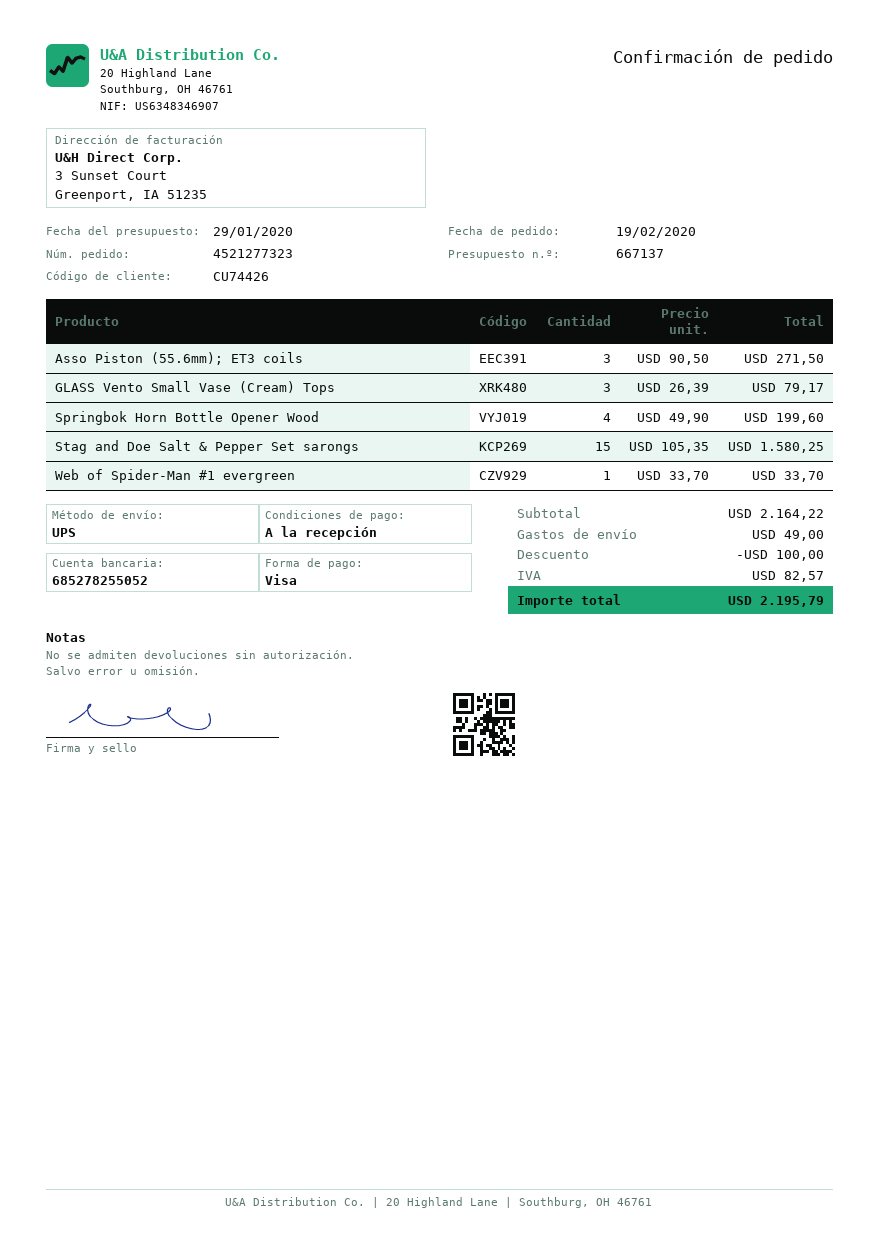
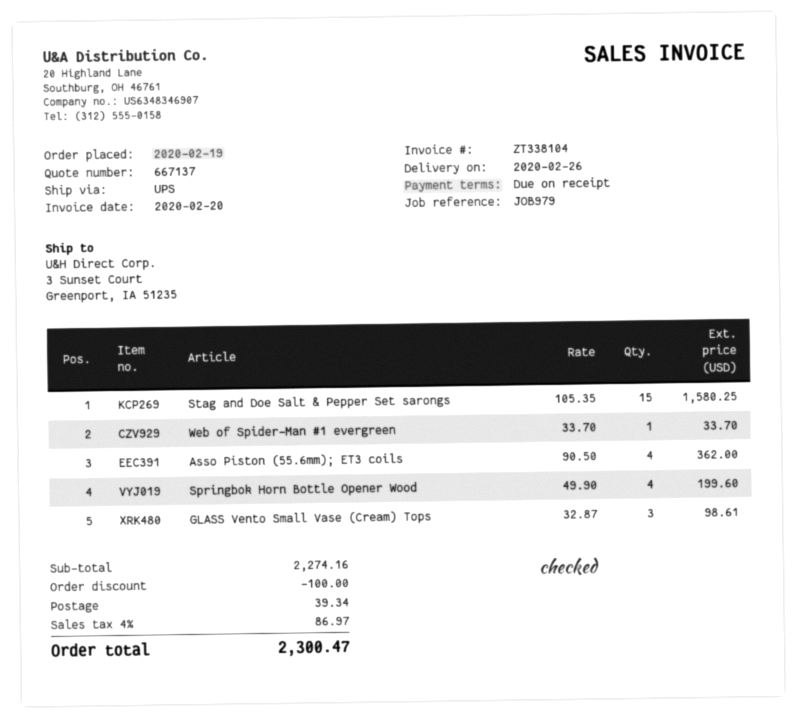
Asso Piston (55.6mm); ET3 coils: 3 x 90.50 = 271.50 -> 4 x 90.50 = 362.00
GLASS Vento Small Vase (Cream) Tops: 3 x 26.39 = 79.17 -> 3 x 32.87 = 98.61
subtotal: 2164.22 -> 2274.16
shipping: 49.00 -> 39.34
tax: 82.57 -> 86.97
total: 2195.79 -> 2300.47

